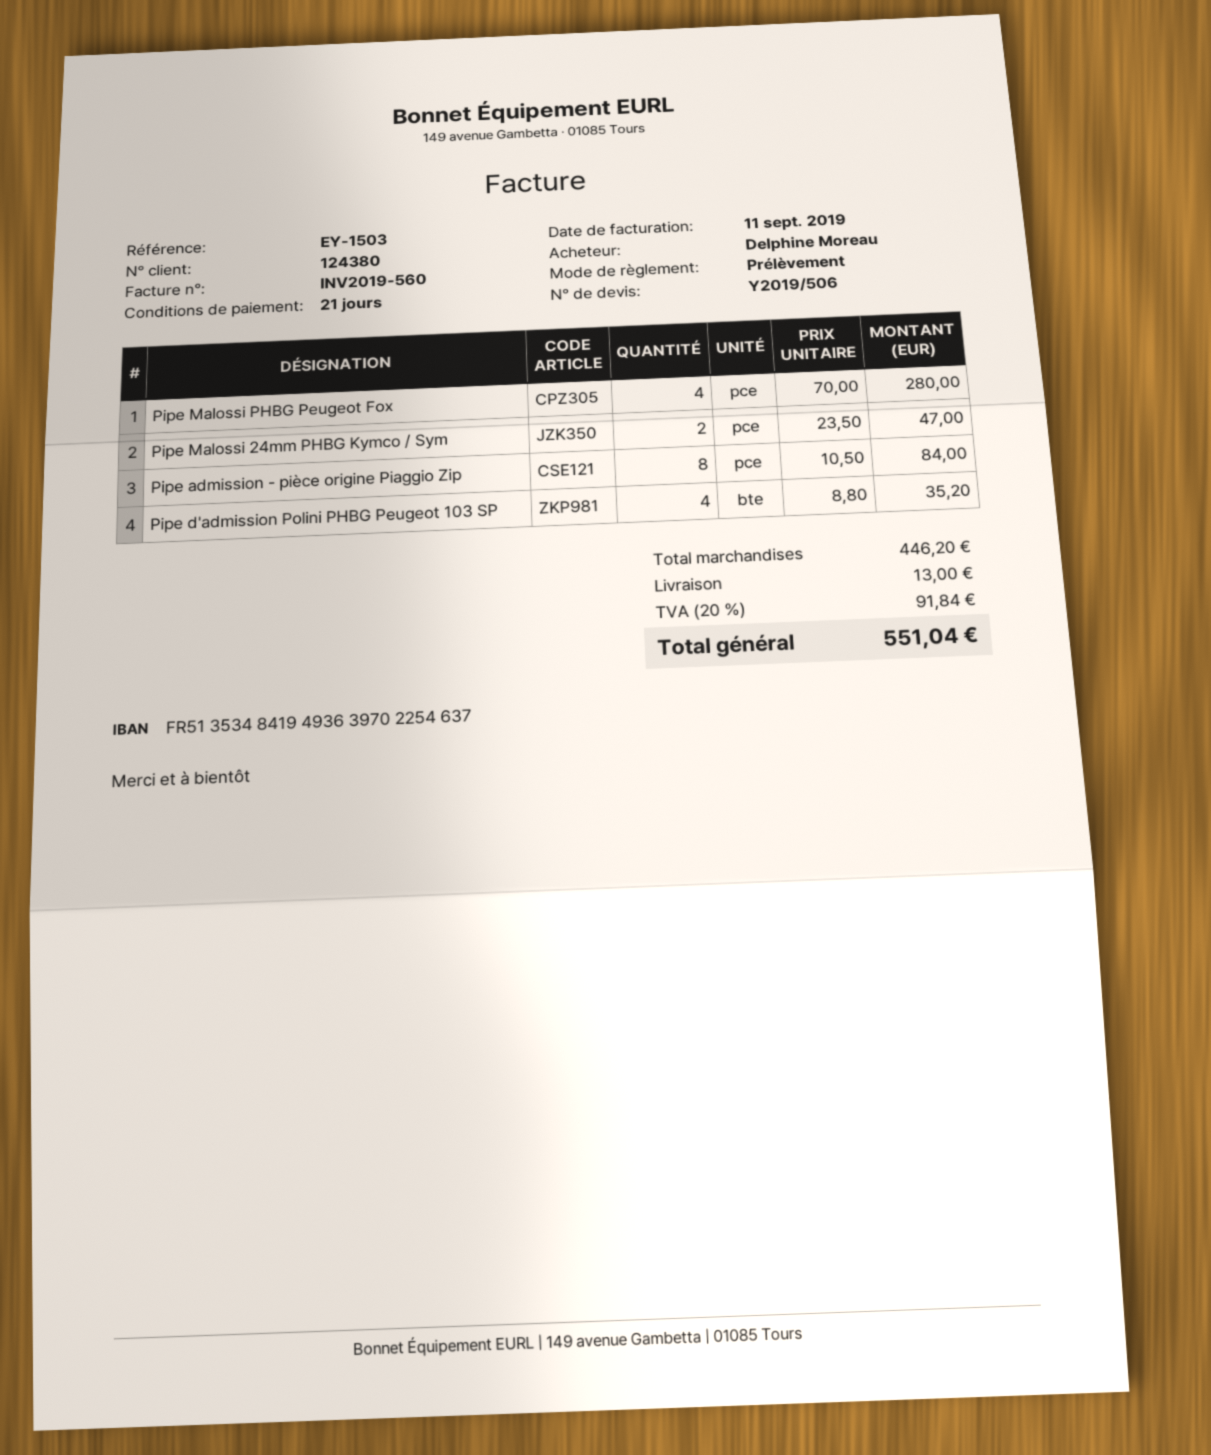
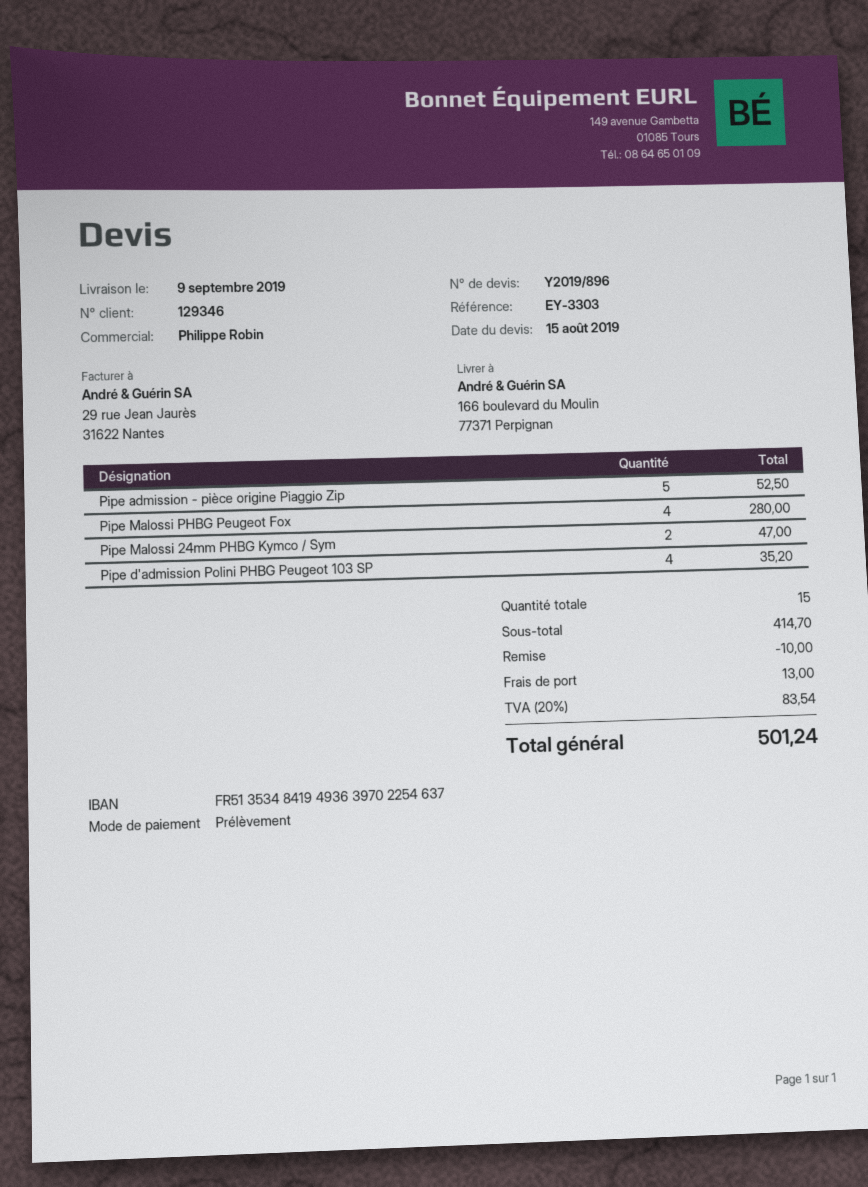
quote number: Y2019/506 -> Y2019/896
customer number: 124380 -> 129346
reference: EY-1503 -> EY-3303
Pipe admission - pièce origine Piaggio Zip: 8 for 84.00 -> 5 for 52.50
subtotal: 446.20 -> 414.70
discount: none -> 10.00
tax: 20% = 91.84 -> 20% = 83.54
total: 551.04 -> 501.24

